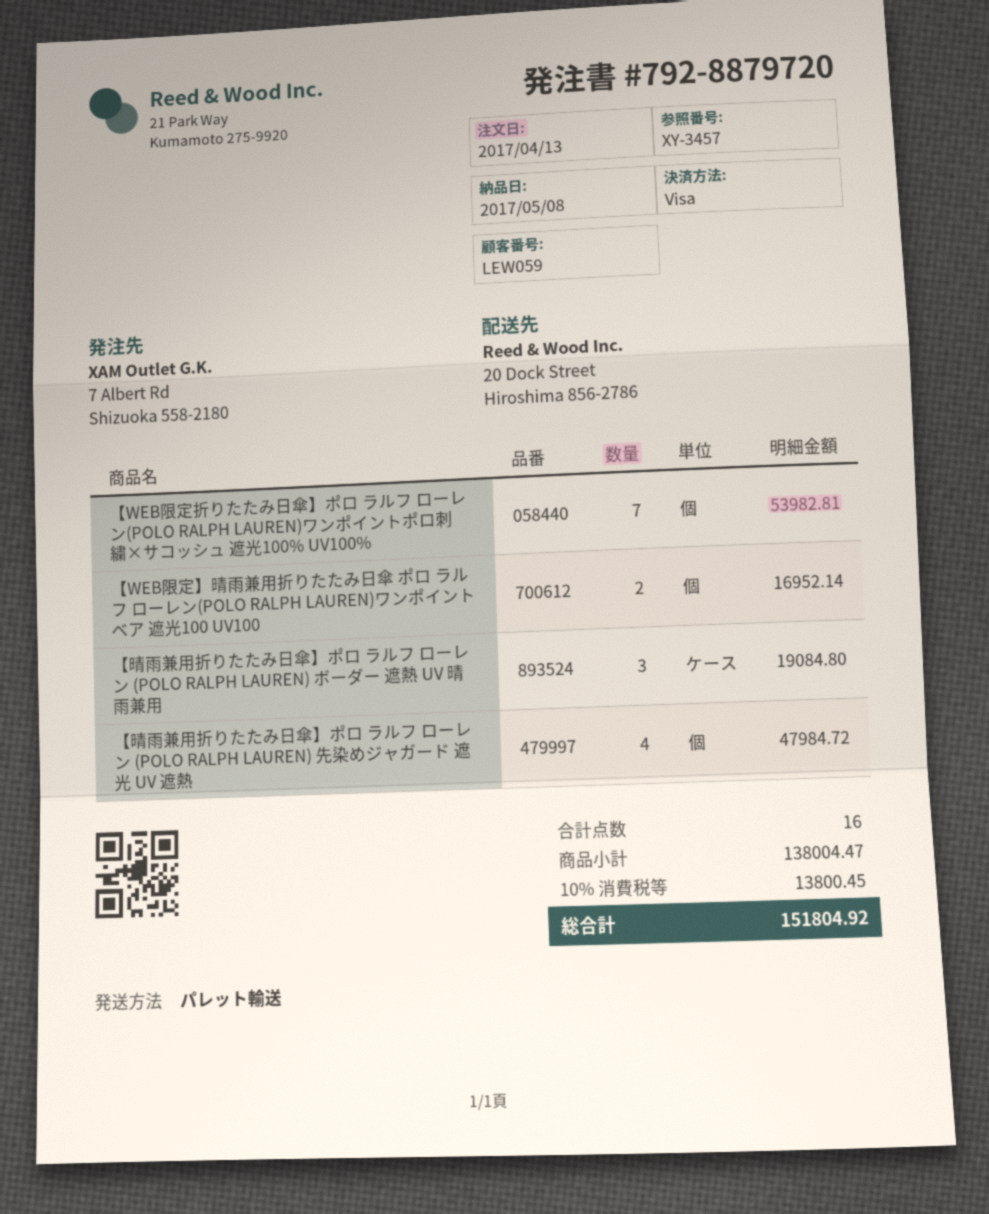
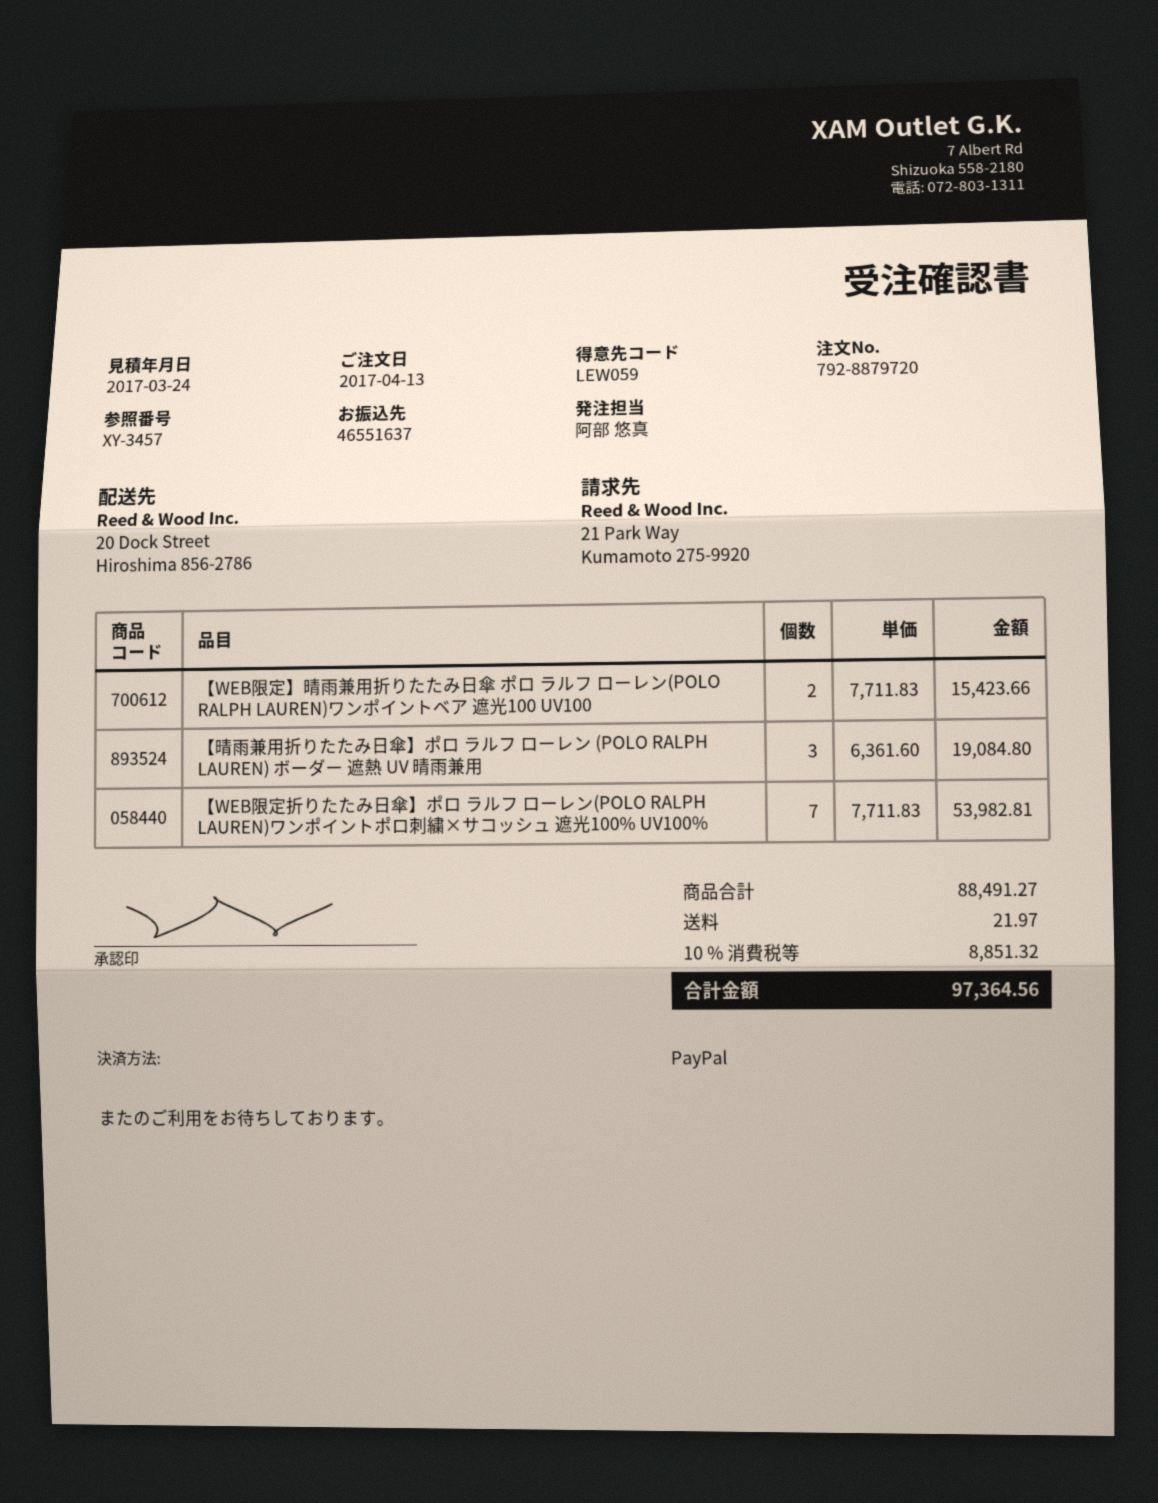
payment method: Visa -> PayPal
【WEB限定】晴雨兼用折りたたみ日傘 ポロ ラルフ ローレン(POLO RALPH LAUREN)ワンポイントベア 遮光100 UV100: 2 for 16952.14 -> 2 for 15423.66
【晴雨兼用折りたたみ日傘】ポロ ラルフ ローレン (POLO RALPH LAUREN) 先染めジャガード 遮光 UV 遮熱: 4 for 47984.72 -> none
subtotal: 138004.47 -> 88491.27
shipping: none -> 21.97
tax: 10% = 13800.45 -> 10% = 8851.32
total: 151804.92 -> 97364.56

